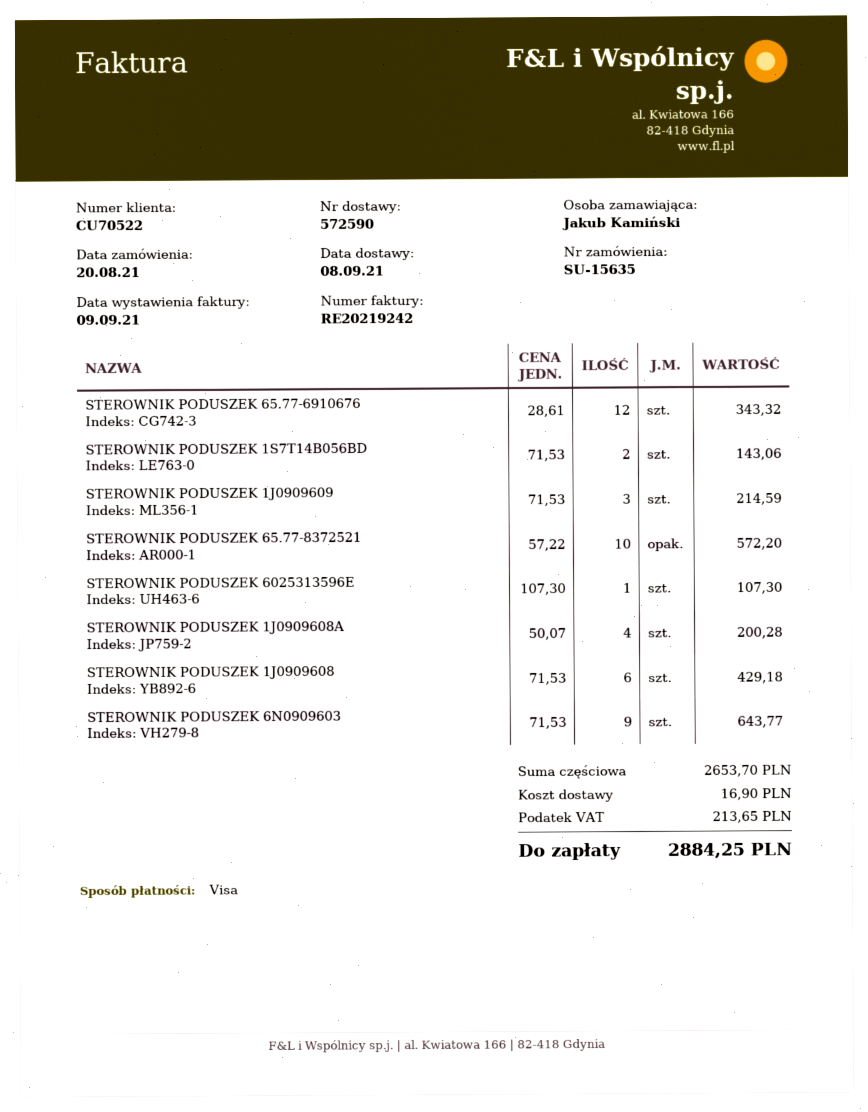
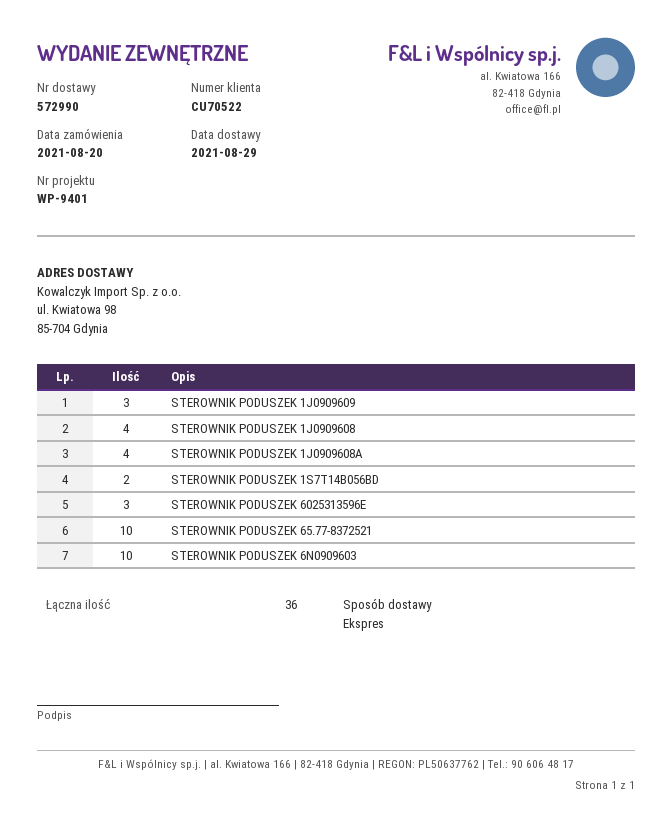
delivery note number: 572590 -> 572990
delivery date: 2021-09-08 -> 2021-08-29
STEROWNIK PODUSZEK 65.77-6910676: 12 -> none
STEROWNIK PODUSZEK 6025313596E: 1 -> 3
STEROWNIK PODUSZEK 1J0909608: 6 -> 4
STEROWNIK PODUSZEK 6N0909603: 9 -> 10

